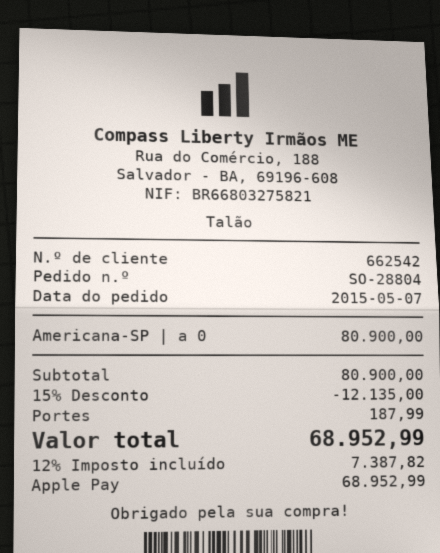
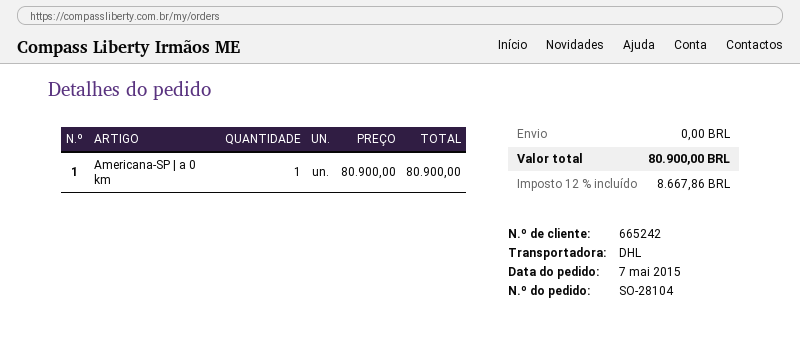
order number: SO-28804 -> SO-28104
customer number: 662542 -> 665242
discount: 15% = 12135.00 -> none
shipping: 187.99 -> 0.00
tax: 12% = 7387.82 -> 12% = 8667.86
total: 68952.99 -> 80900.00

